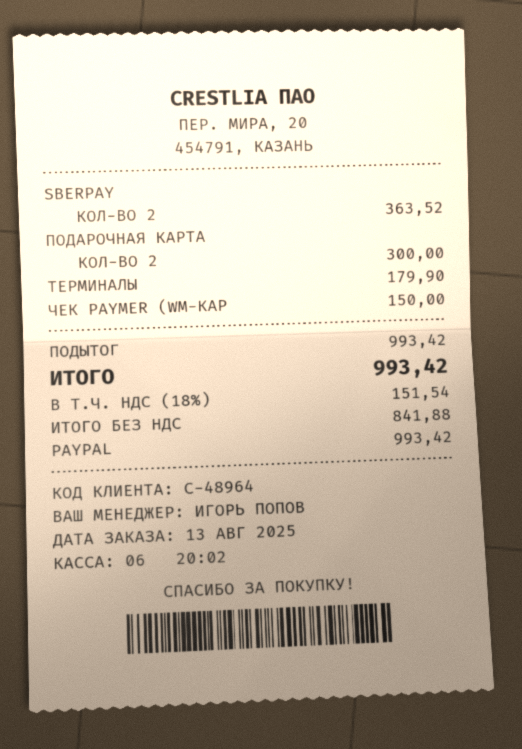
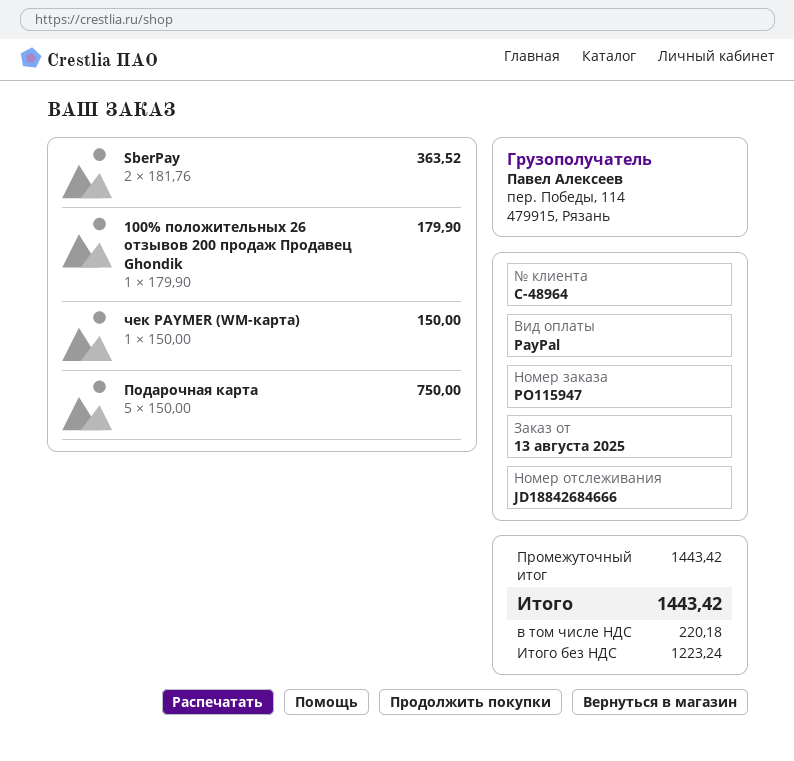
ПОДАРОЧНАЯ КАРТА: 2 for 300.00 -> 5 for 750.00
ТЕРМИНАЛЫ: 1 for 179.90 -> none
100% положительных 26 отзывов 200 продаж Продавец Ghondik: none -> 1 for 179.90
subtotal: 993.42 -> 1443.42
net: 841.88 -> 1223.24
tax: 151.54 -> 220.18
total: 993.42 -> 1443.42

